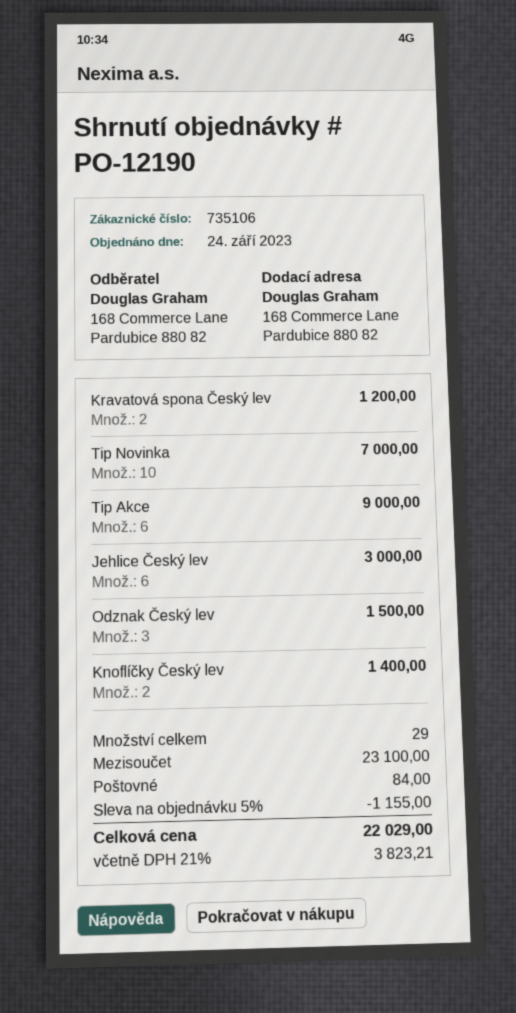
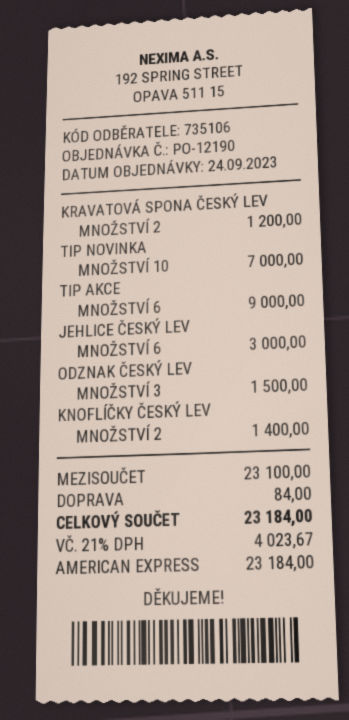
discount: 5% = 1155.00 -> none
tax: 21% = 3823.21 -> 21% = 4023.67
total: 22029.00 -> 23184.00

